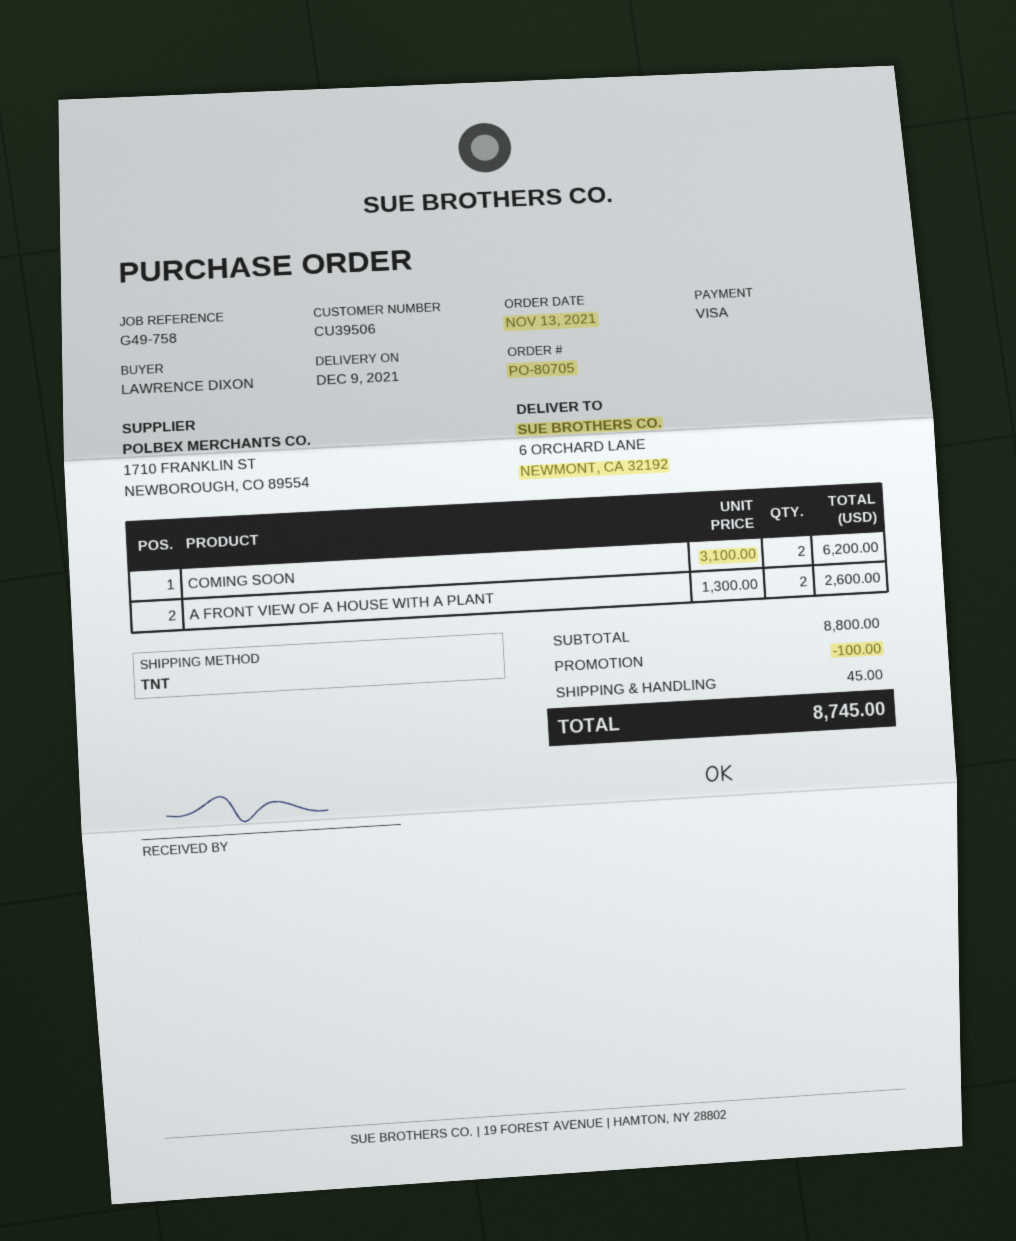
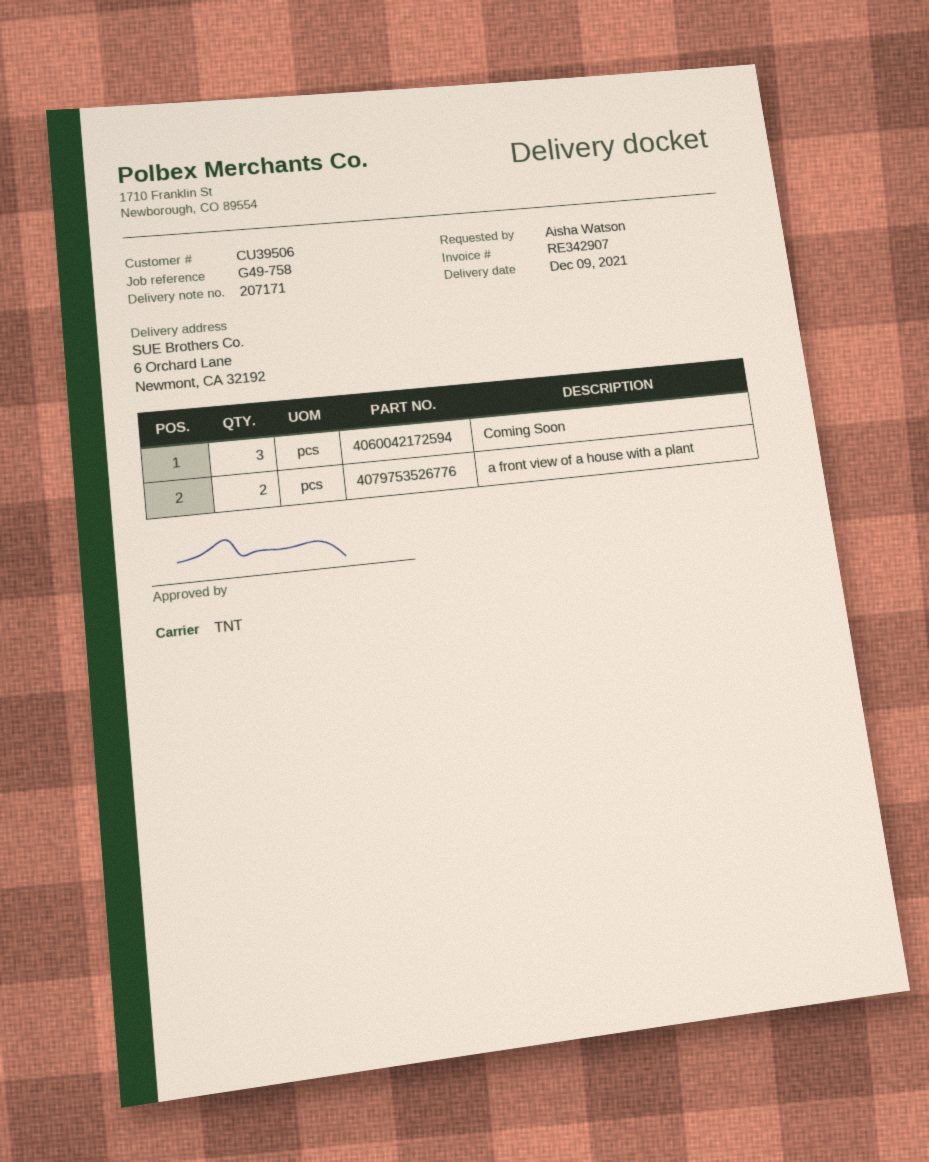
ordered by: LAWRENCE DIXON -> Aisha Watson
COMING SOON: 2 -> 3

